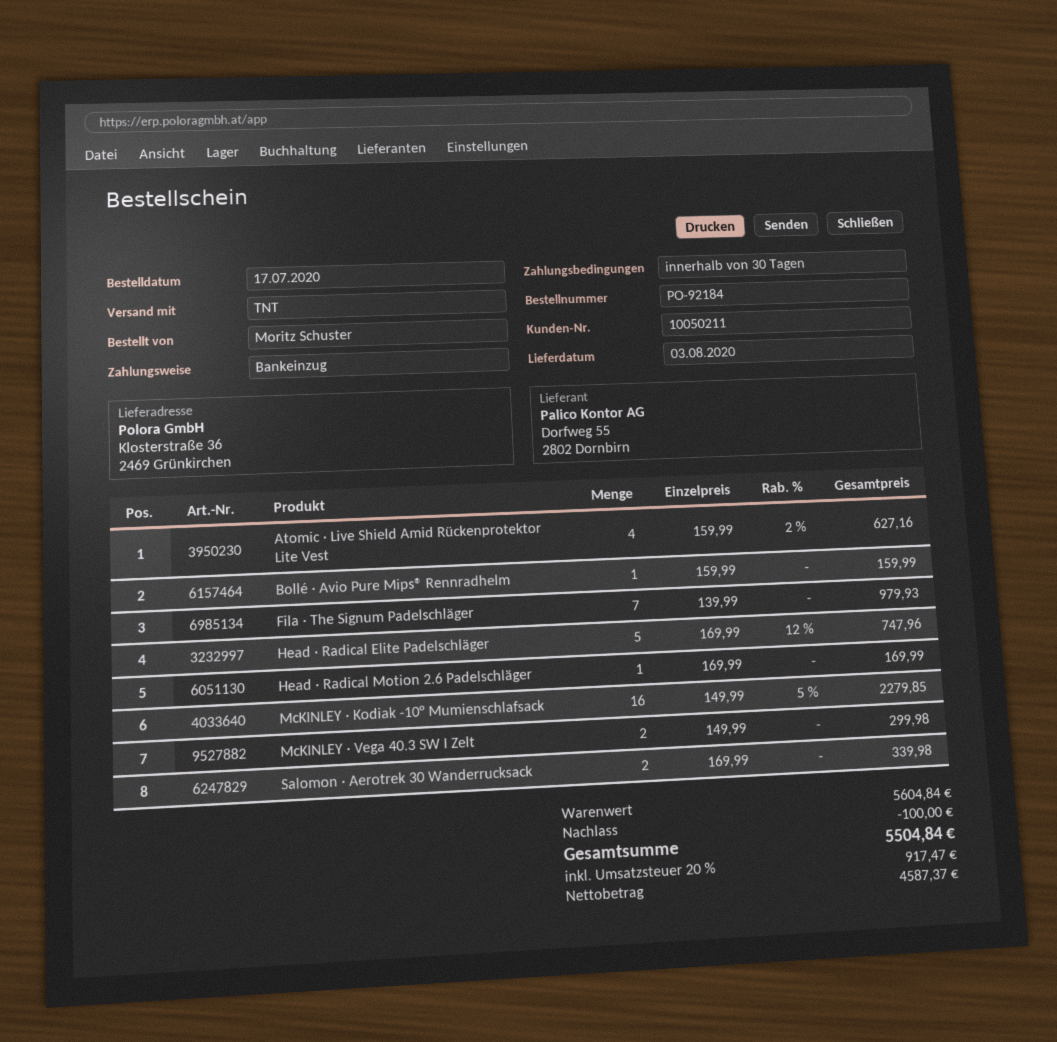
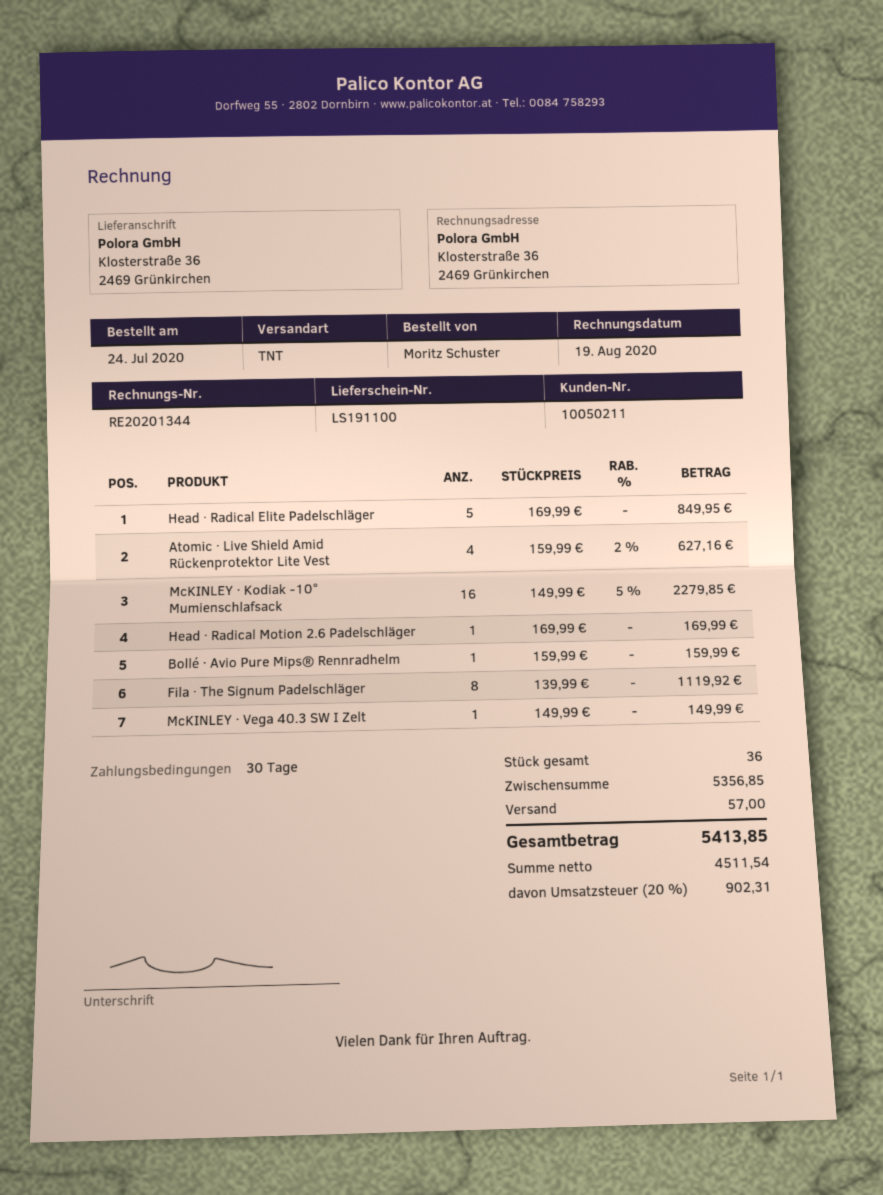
order date: 2020-07-17 -> 2020-07-24
Fila · The Signum Padelschläger: 7 x 139.99 = 979.93 -> 8 x 139.99 = 1119.92
Head · Radical Elite Padelschläger: 5 x 169.99 - 12% = 747.96 -> 5 x 169.99 = 849.95
McKINLEY · Vega 40.3 SW I Zelt: 2 x 149.99 = 299.98 -> 1 x 149.99 = 149.99
Salomon · Aerotrek 30 Wanderrucksack: 2 x 169.99 = 339.98 -> none
subtotal: 5604.84 -> 5356.85
discount: 100.00 -> none
shipping: none -> 57.00
net: 4587.37 -> 4511.54
tax: 20% = 917.47 -> 20% = 902.31
total: 5504.84 -> 5413.85

